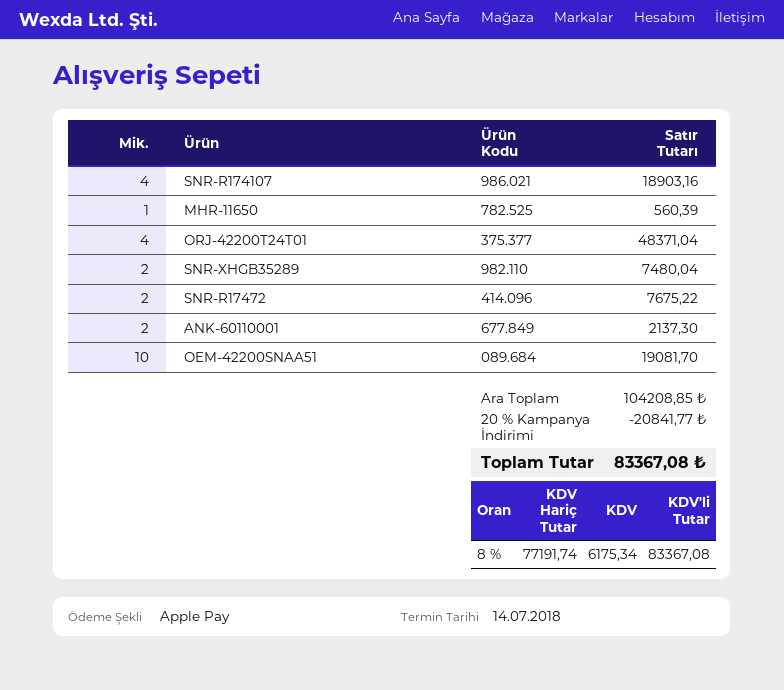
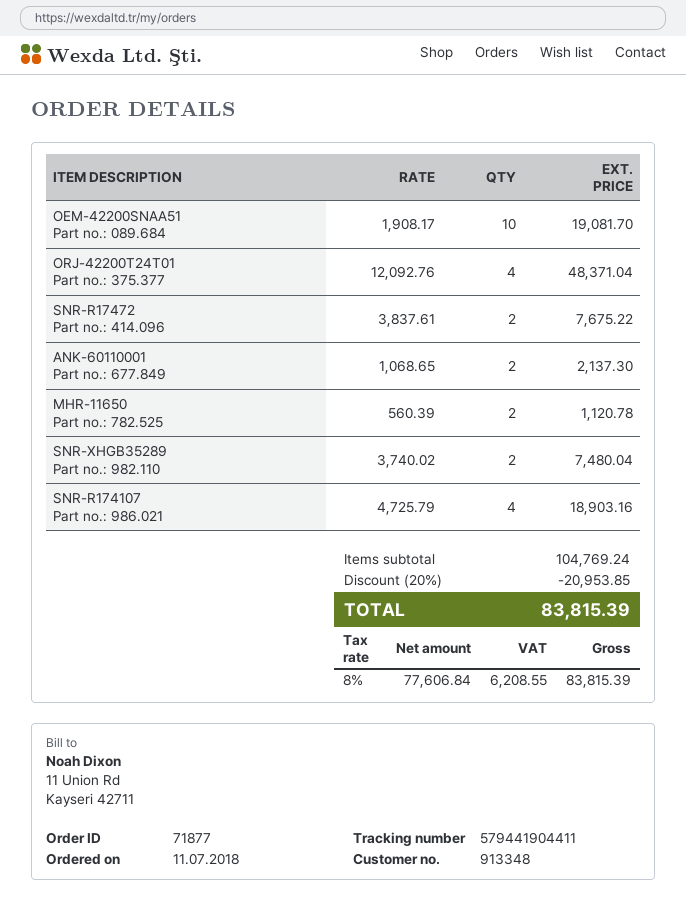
MHR-11650: 1 for 560.39 -> 2 for 1120.78
subtotal: 104208.85 -> 104769.24
discount: 20% = 20841.77 -> 20% = 20953.85
net: 77191.74 -> 77606.84
tax: 8% = 6175.34 -> 8% = 6208.55
total: 83367.08 -> 83815.39

